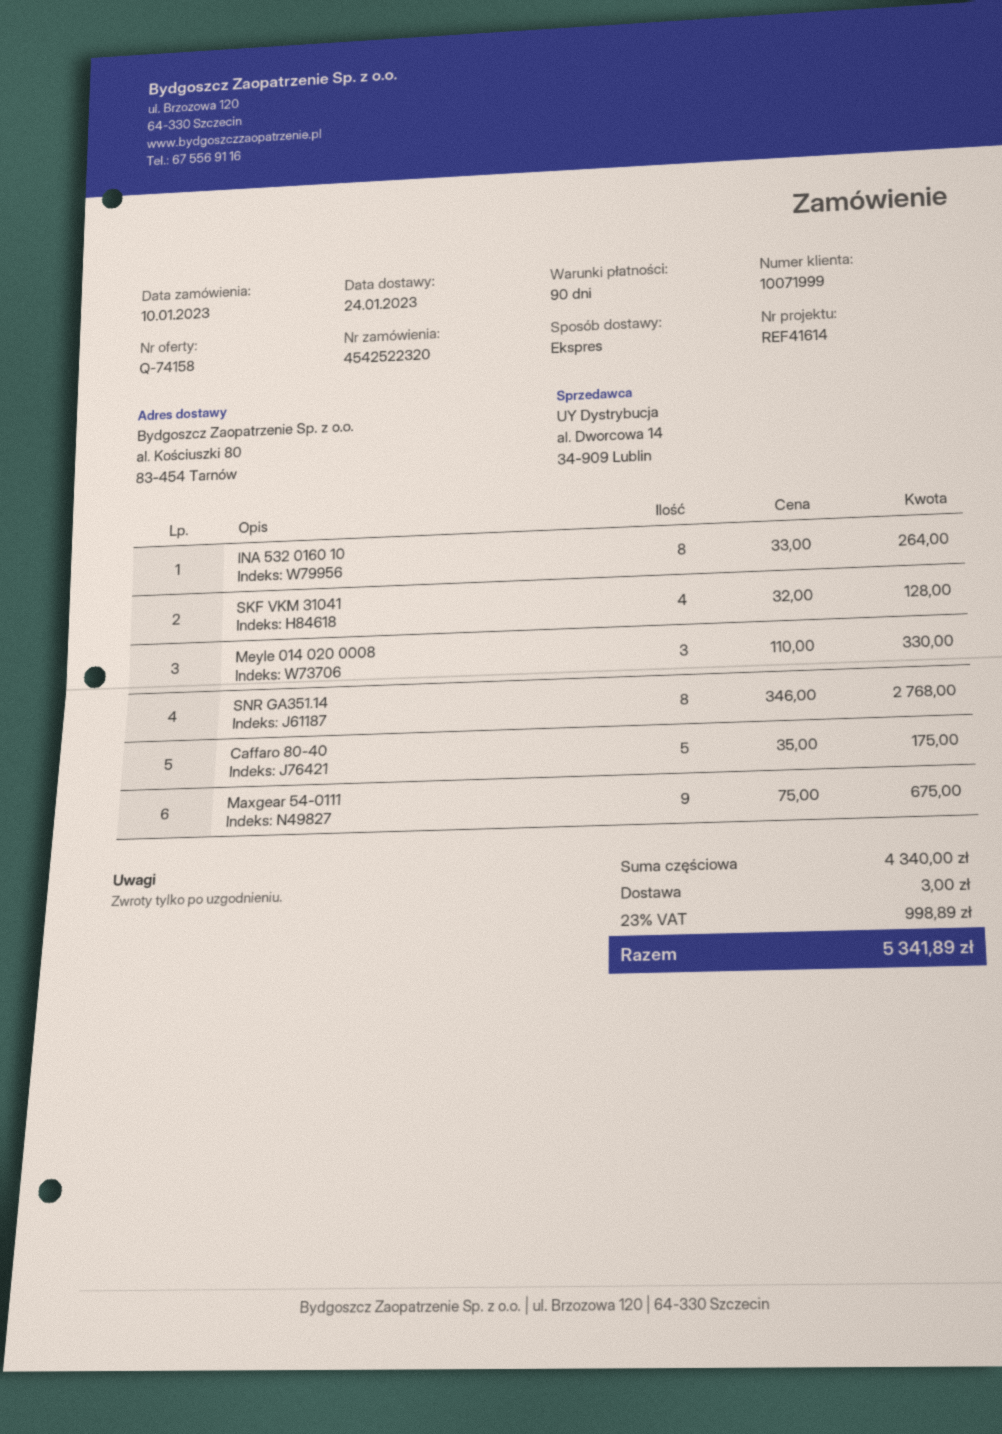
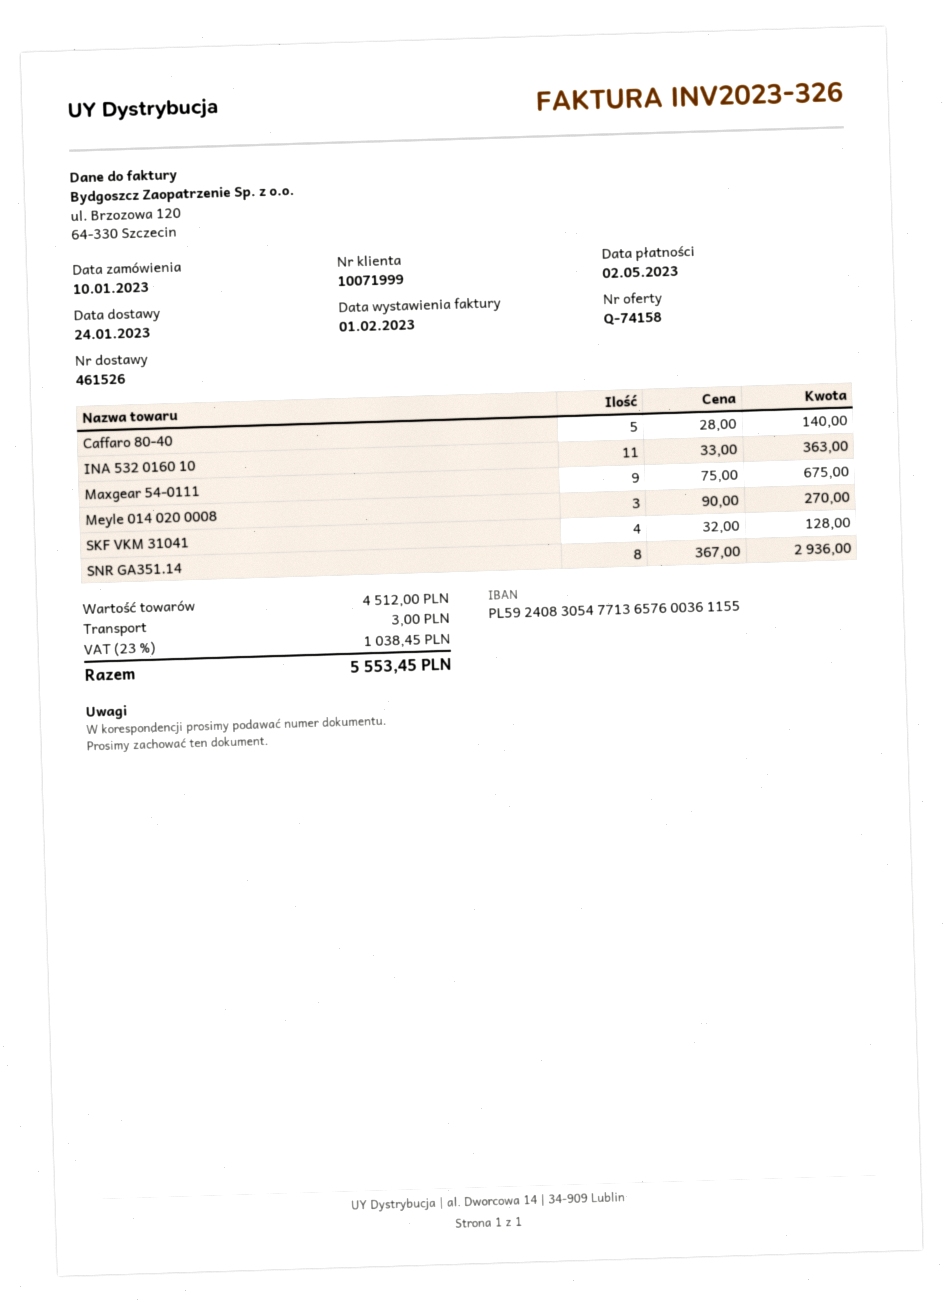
INA 532 0160 10: 8 x 33.00 = 264.00 -> 11 x 33.00 = 363.00
Meyle 014 020 0008: 3 x 110.00 = 330.00 -> 3 x 90.00 = 270.00
SNR GA351.14: 8 x 346.00 = 2768.00 -> 8 x 367.00 = 2936.00
Caffaro 80-40: 5 x 35.00 = 175.00 -> 5 x 28.00 = 140.00
subtotal: 4340.00 -> 4512.00
tax: 23% = 998.89 -> 23% = 1038.45
total: 5341.89 -> 5553.45

